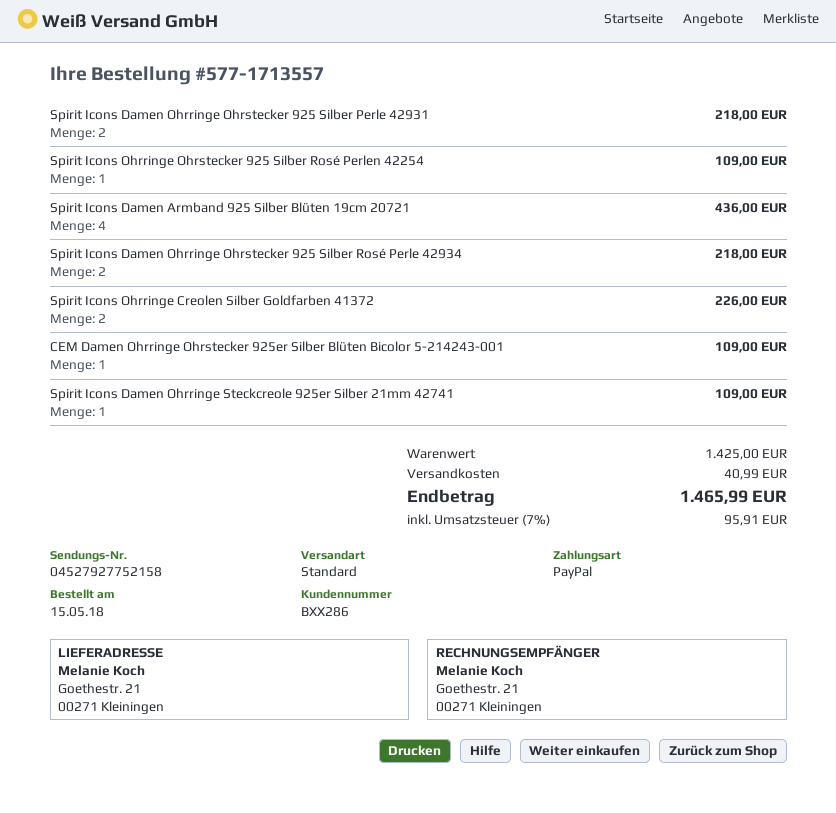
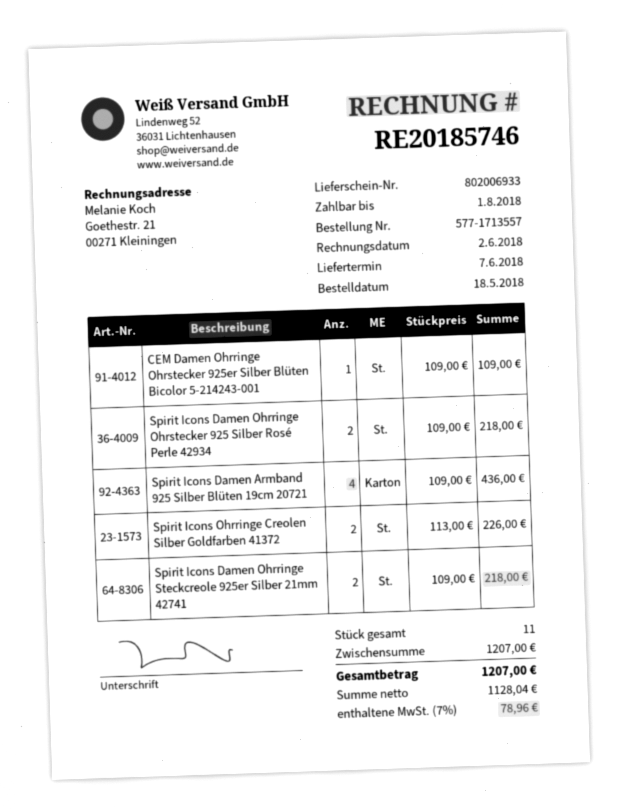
order date: 2018-05-15 -> 2018-05-18
Spirit Icons Damen Ohrringe Ohrstecker 925 Silber Perle 42931: 2 for 218.00 -> none
Spirit Icons Ohrringe Ohrstecker 925 Silber Rosé Perlen 42254: 1 for 109.00 -> none
Spirit Icons Damen Ohrringe Steckcreole 925er Silber 21mm 42741: 1 for 109.00 -> 2 for 218.00
subtotal: 1425.00 -> 1207.00
shipping: 40.99 -> none
tax: 7% = 95.91 -> 7% = 78.96
total: 1465.99 -> 1207.00

